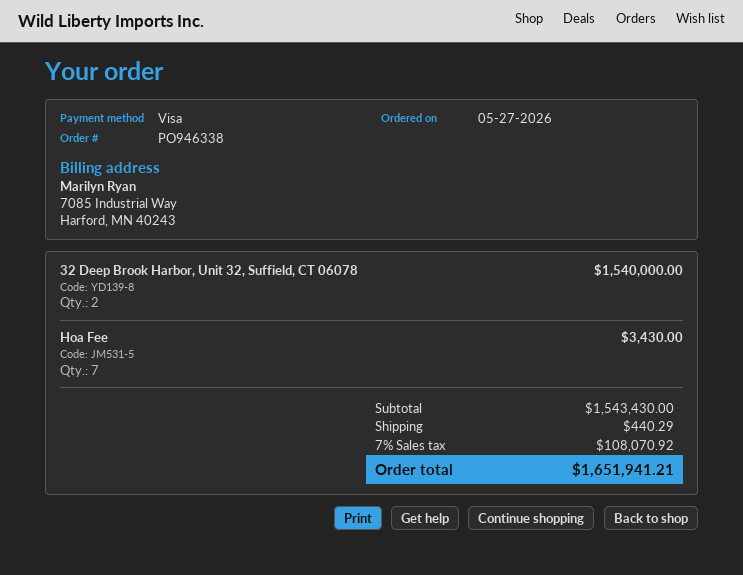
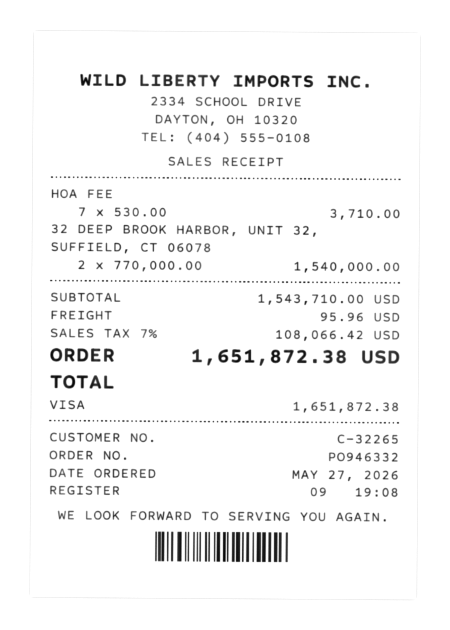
order number: PO946338 -> PO946332
Hoa Fee: 7 for 3430.00 -> 7 for 3710.00
subtotal: 1543430.00 -> 1543710.00
shipping: 440.29 -> 95.96
tax: 7% = 108070.92 -> 7% = 108066.42
total: 1651941.21 -> 1651872.38

